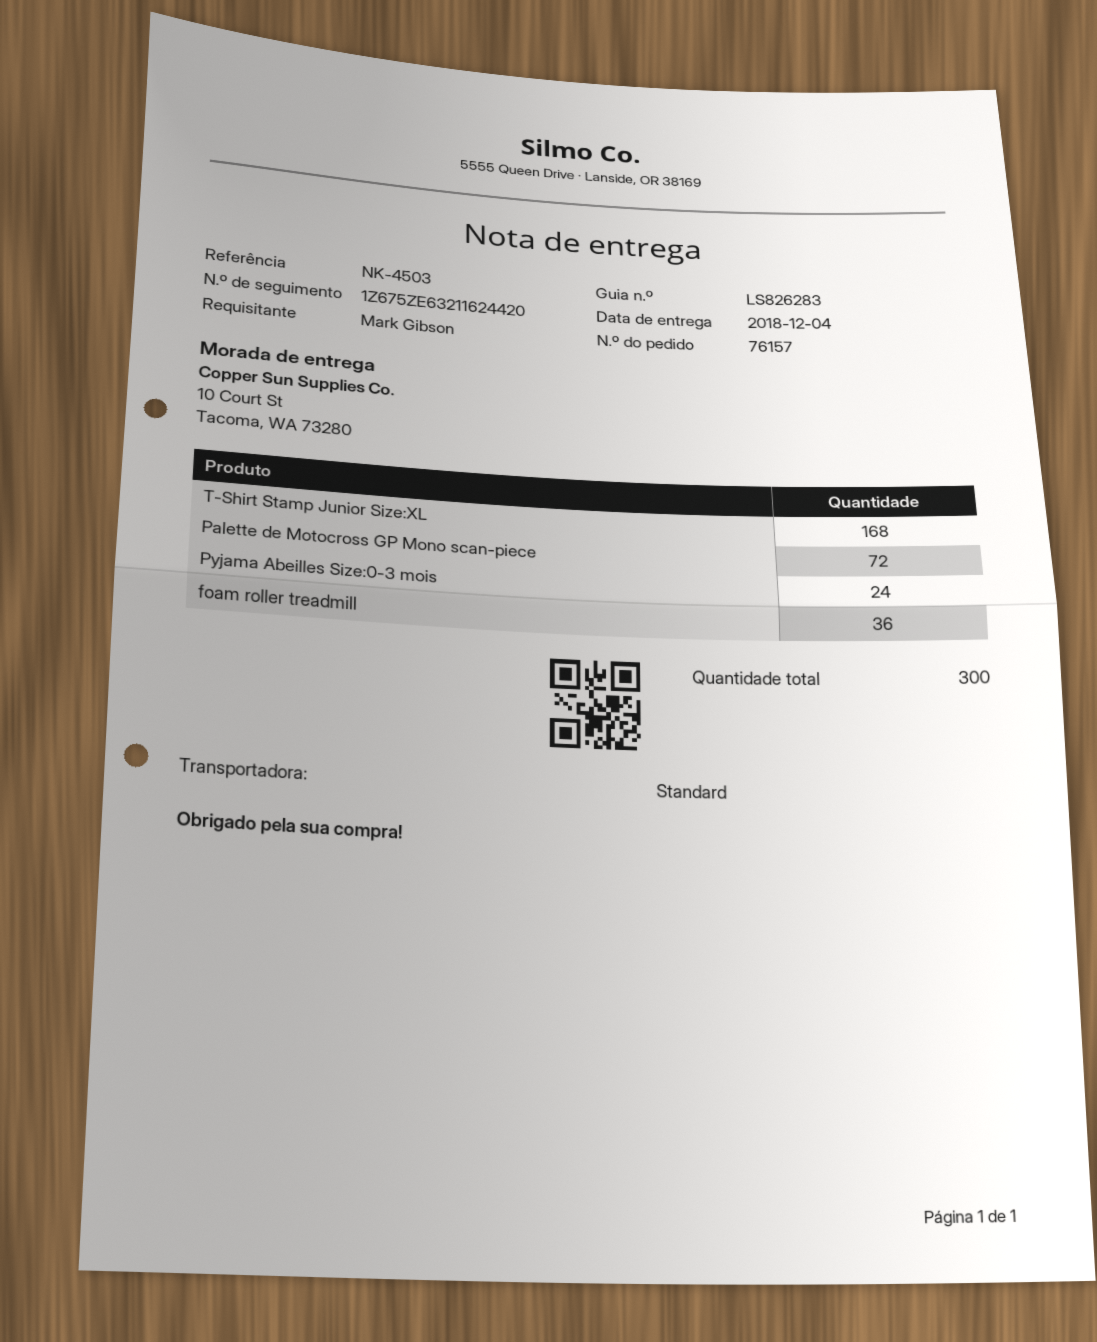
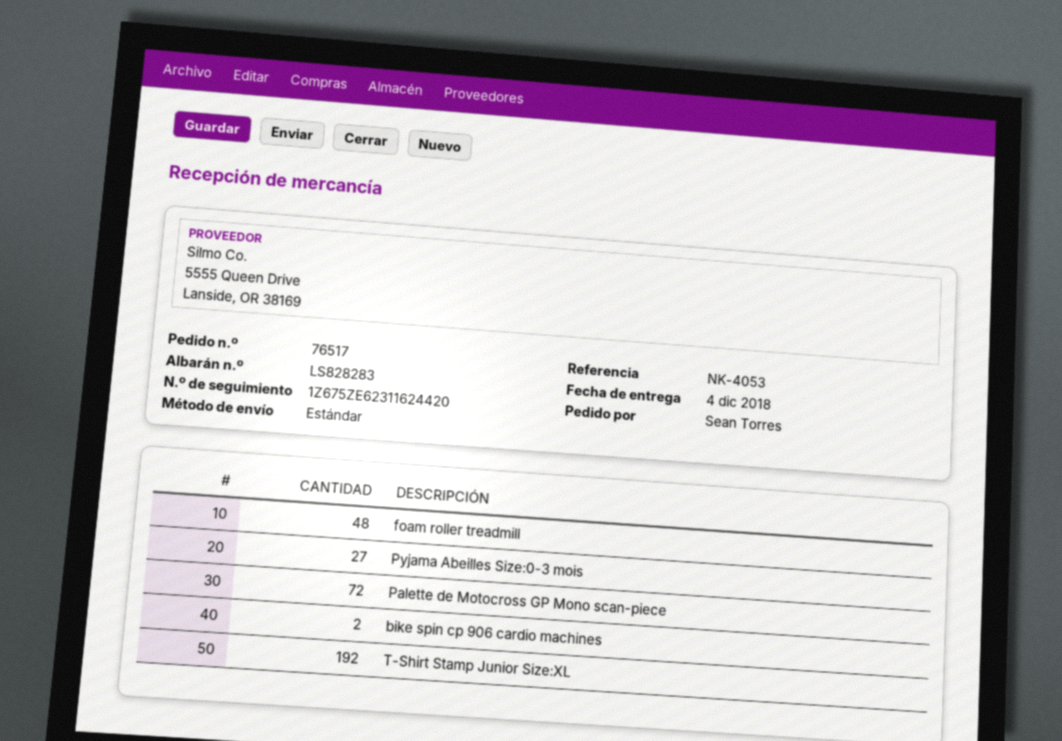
order number: 76157 -> 76517
delivery note number: LS826283 -> LS828283
reference: NK-4503 -> NK-4053
ordered by: Mark Gibson -> Sean Torres
tracking number: 1Z675ZE63211624420 -> 1Z675ZE62311624420
T-Shirt Stamp Junior Size:XL: 168 -> 192
Pyjama Abeilles Size:0-3 mois: 24 -> 27
foam roller treadmill: 36 -> 48
bike spin cp 906 cardio machines: none -> 2

